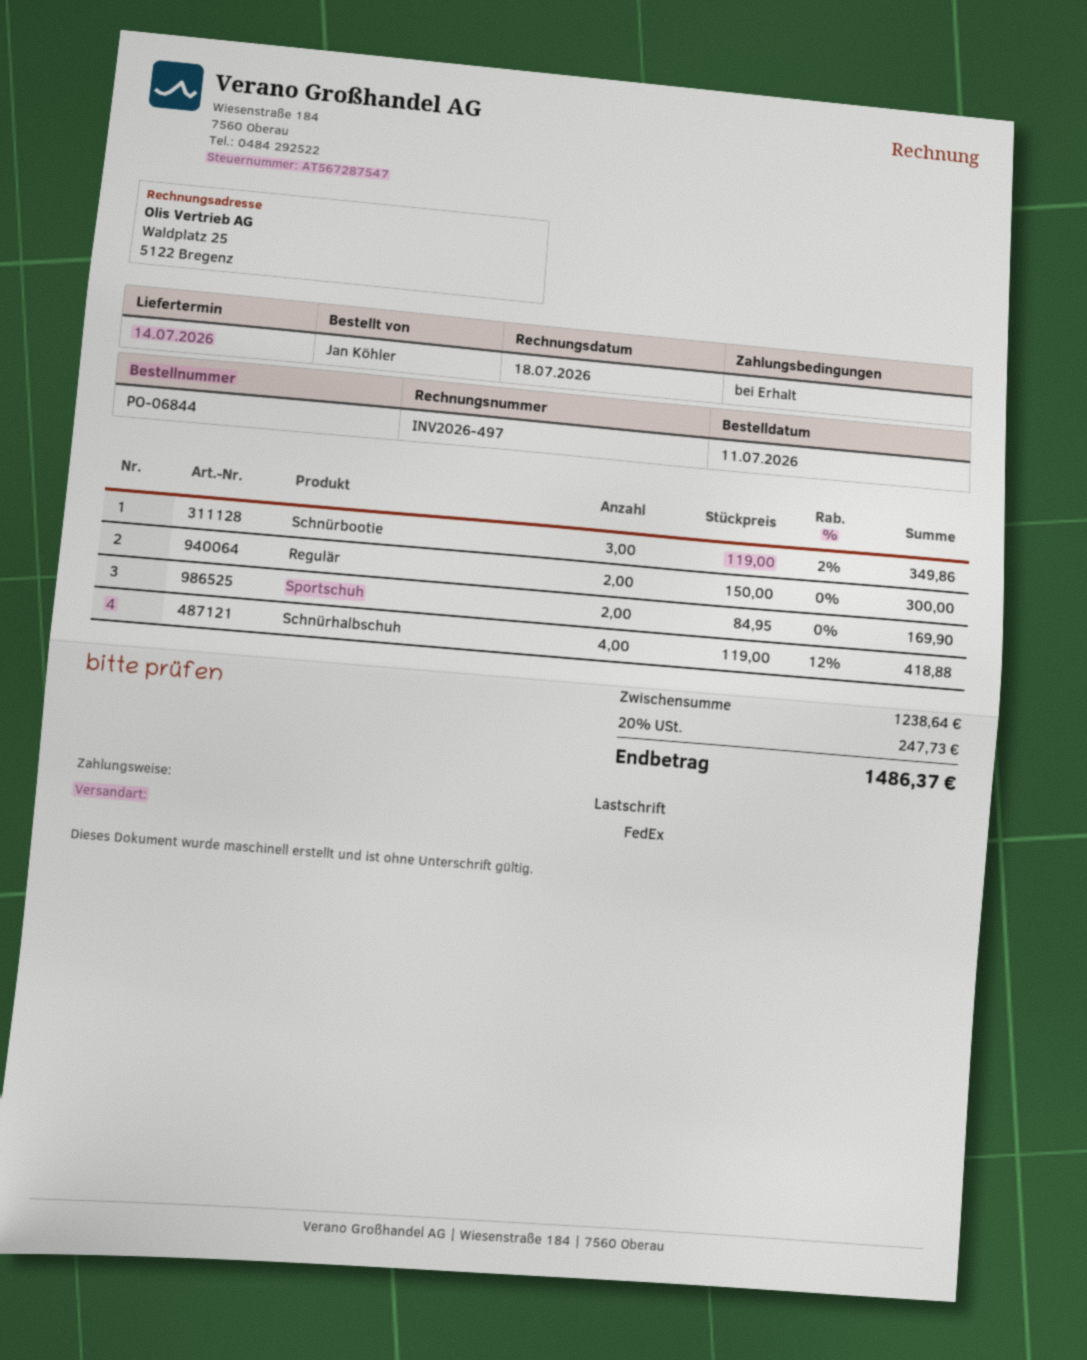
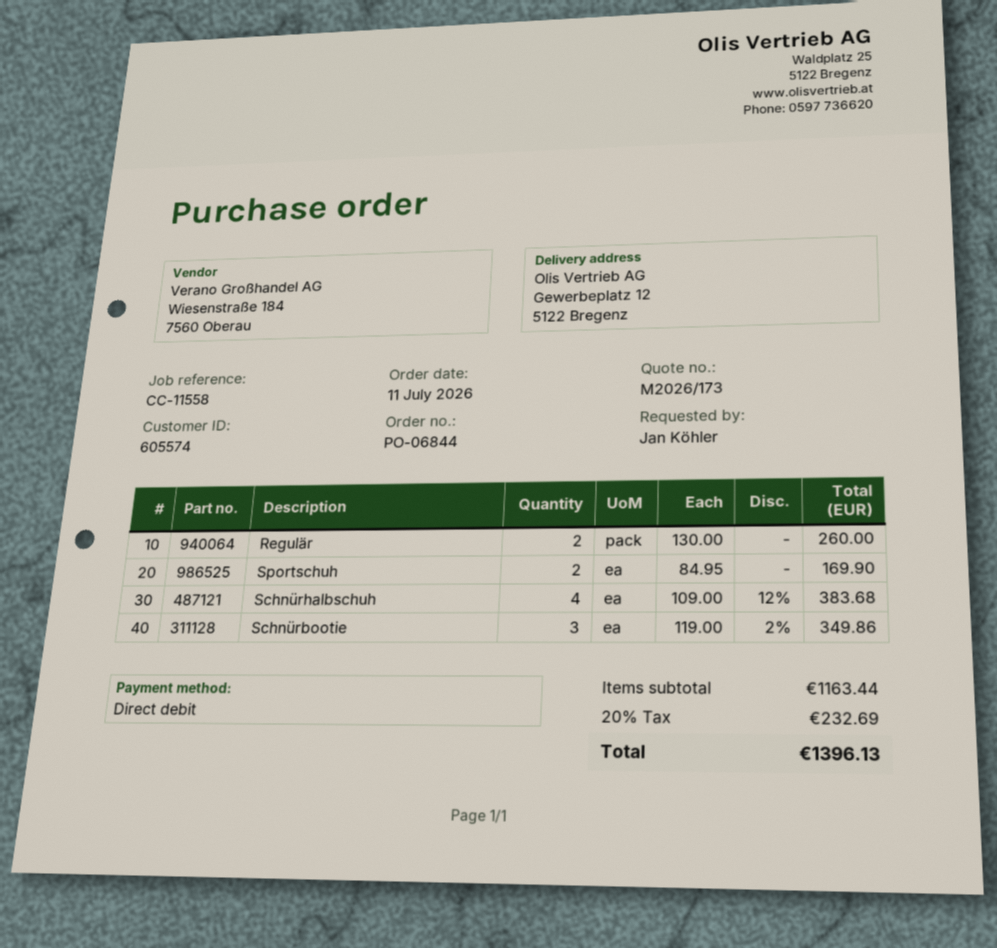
Regulär: 2 x 150.00 = 300.00 -> 2 x 130.00 = 260.00
Schnürhalbschuh: 4 x 119.00 - 12% = 418.88 -> 4 x 109.00 - 12% = 383.68
subtotal: 1238.64 -> 1163.44
tax: 20% = 247.73 -> 20% = 232.69
total: 1486.37 -> 1396.13

